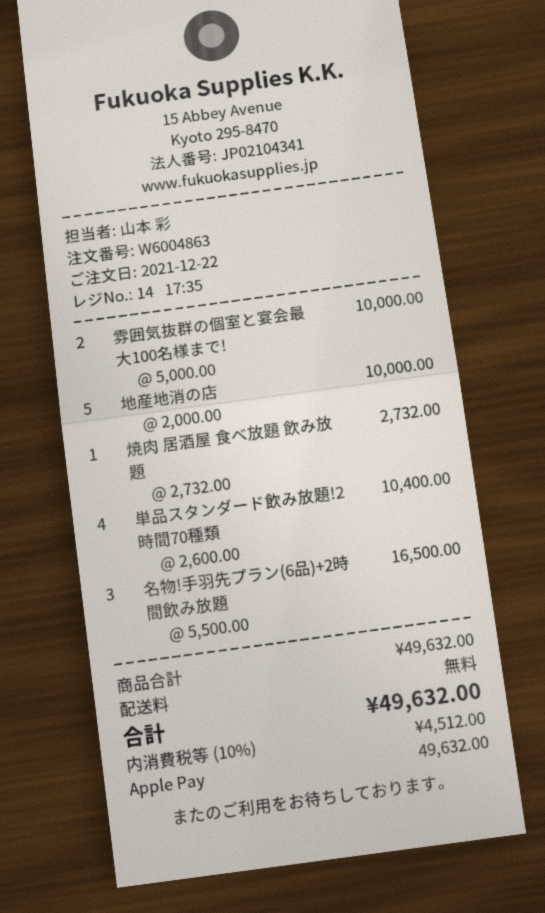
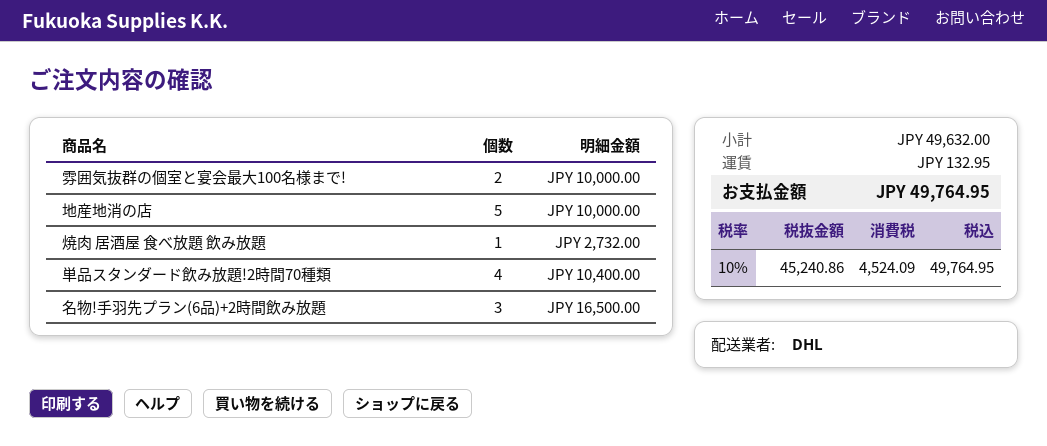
shipping: 0.00 -> 132.95
tax: 10% = 4512.00 -> 10% = 4524.09
total: 49632.00 -> 49764.95

